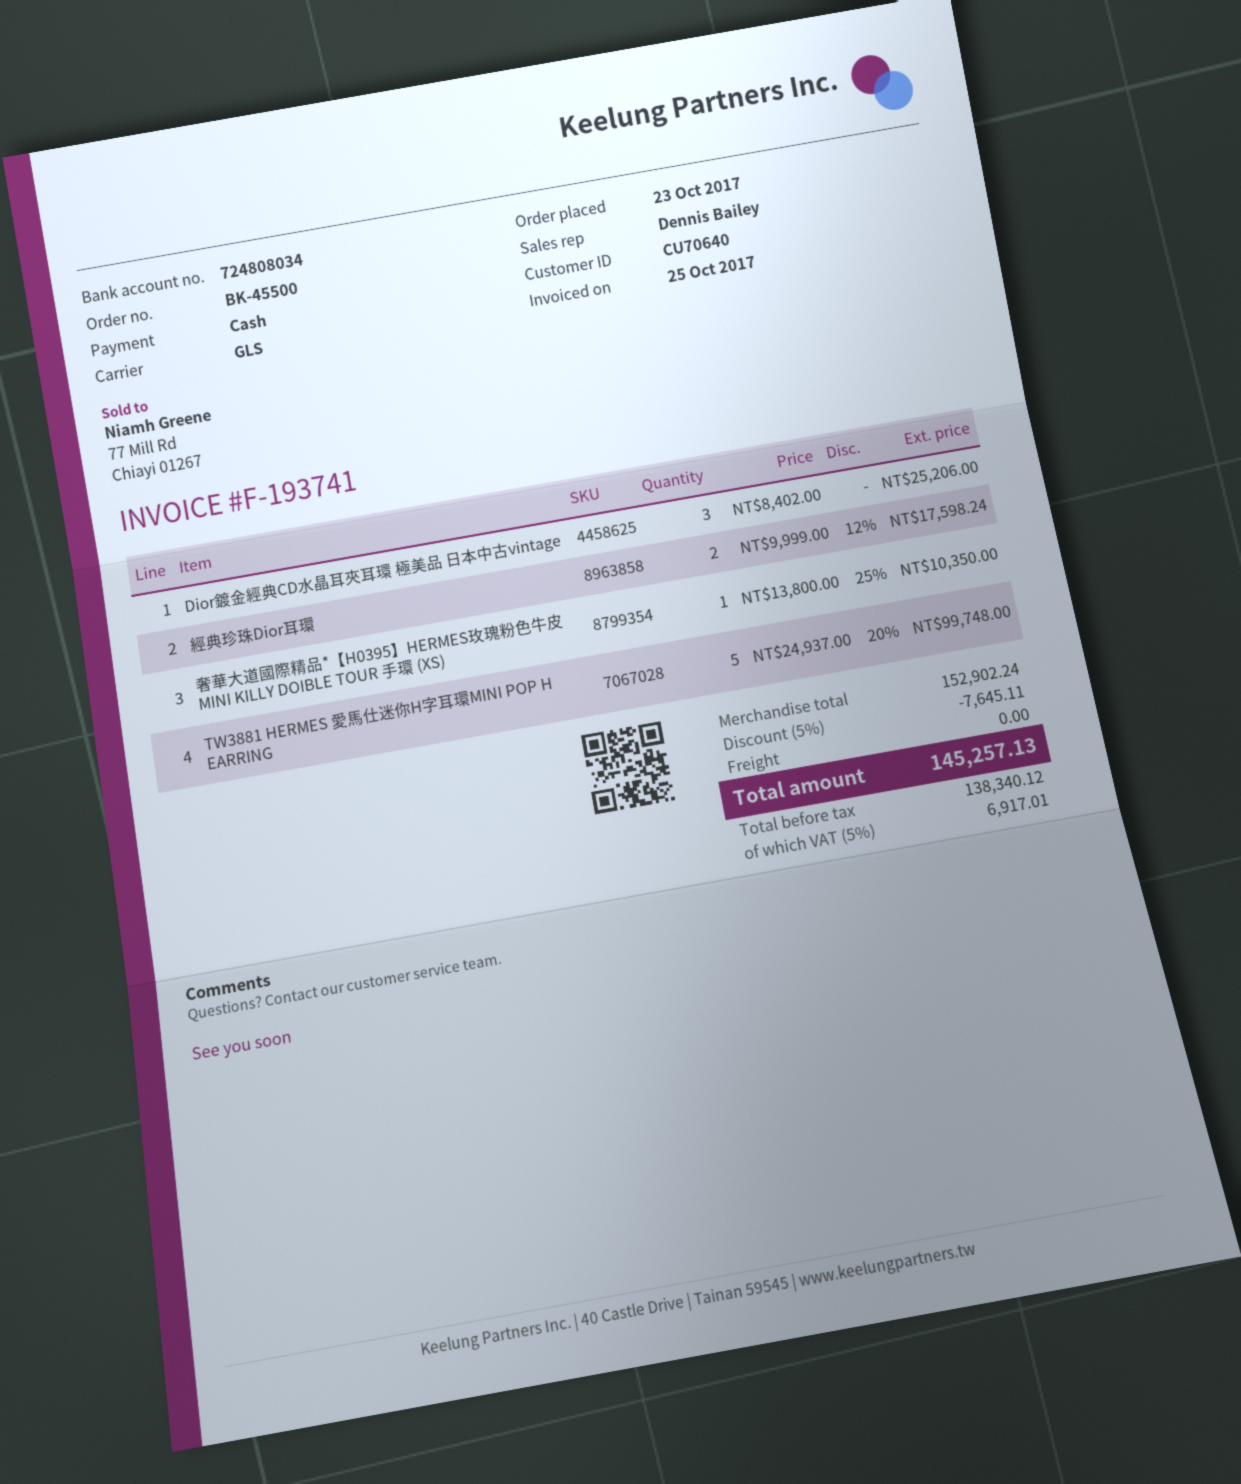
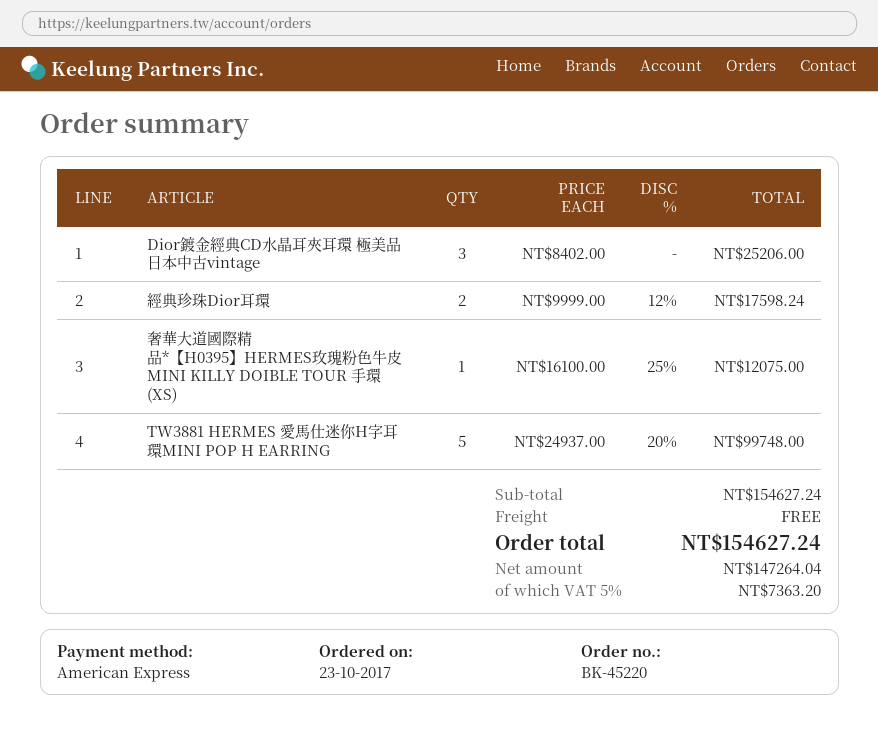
order number: BK-45500 -> BK-45220
payment method: cash -> American Express
奢華大道國際精品*【H0395】HERMES玫瑰粉色牛皮 MINI KILLY DOIBLE TOUR 手環 (XS): 1 x 13800.00 - 25% = 10350.00 -> 1 x 16100.00 - 25% = 12075.00
subtotal: 152902.24 -> 154627.24
discount: 5% = 7645.11 -> none
net: 138340.12 -> 147264.04
tax: 5% = 6917.01 -> 5% = 7363.20
total: 145257.13 -> 154627.24

